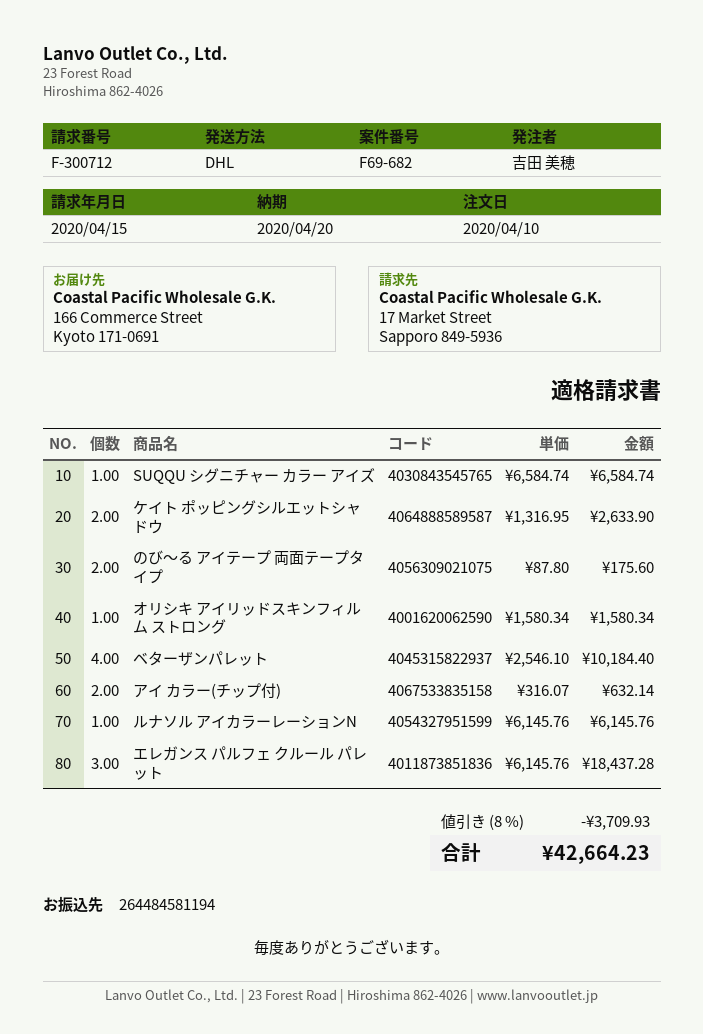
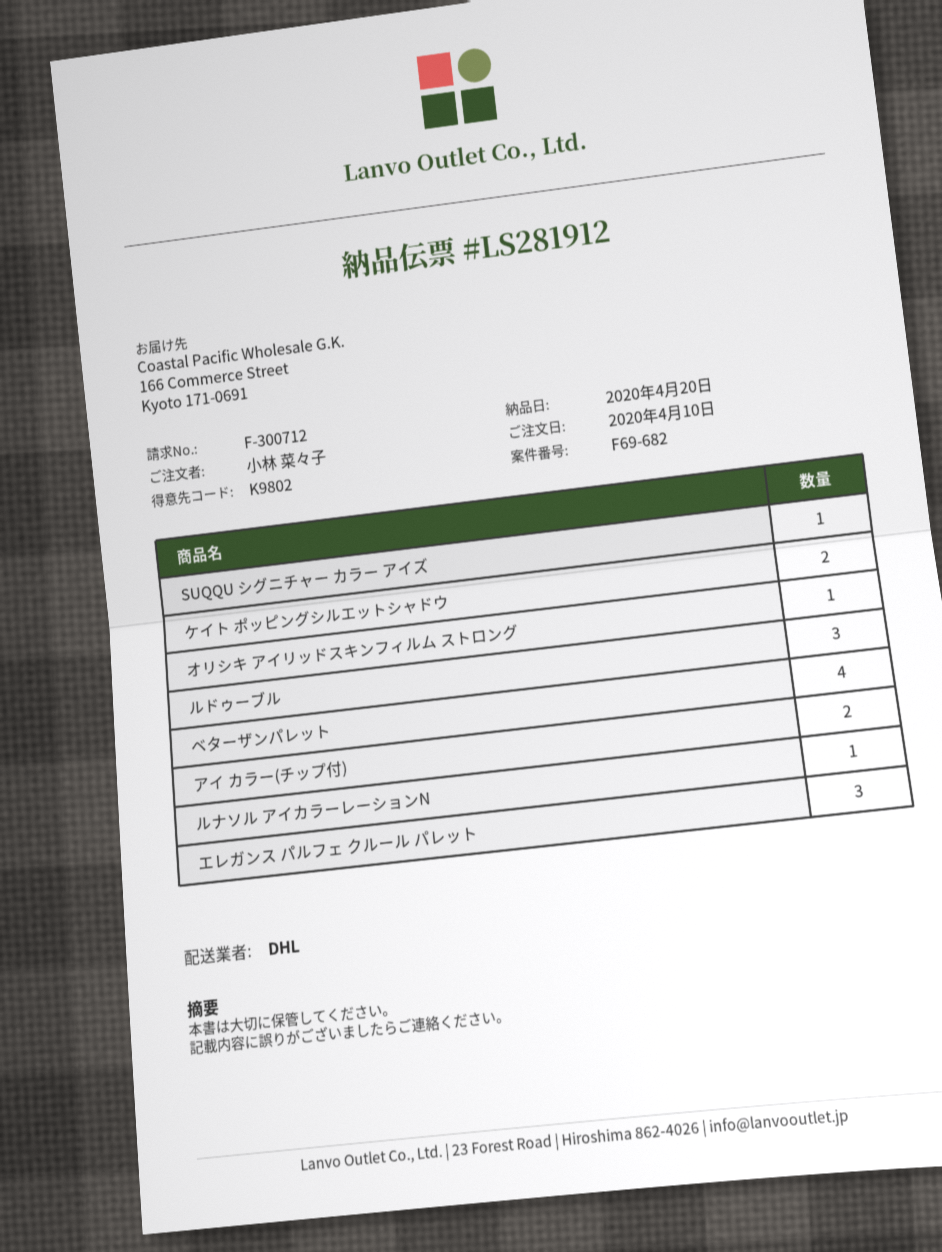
ordered by: 吉田 美穂 -> 小林 菜々子
のび〜る アイテープ 両面テープタイプ: 2 -> none
ルドゥーブル: none -> 3

